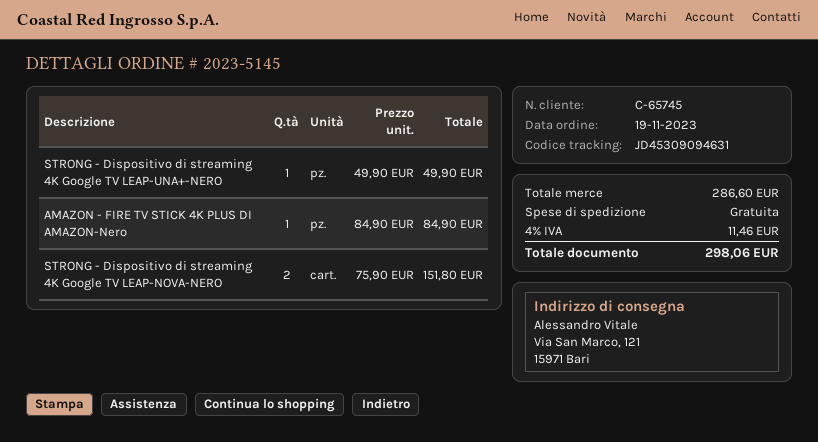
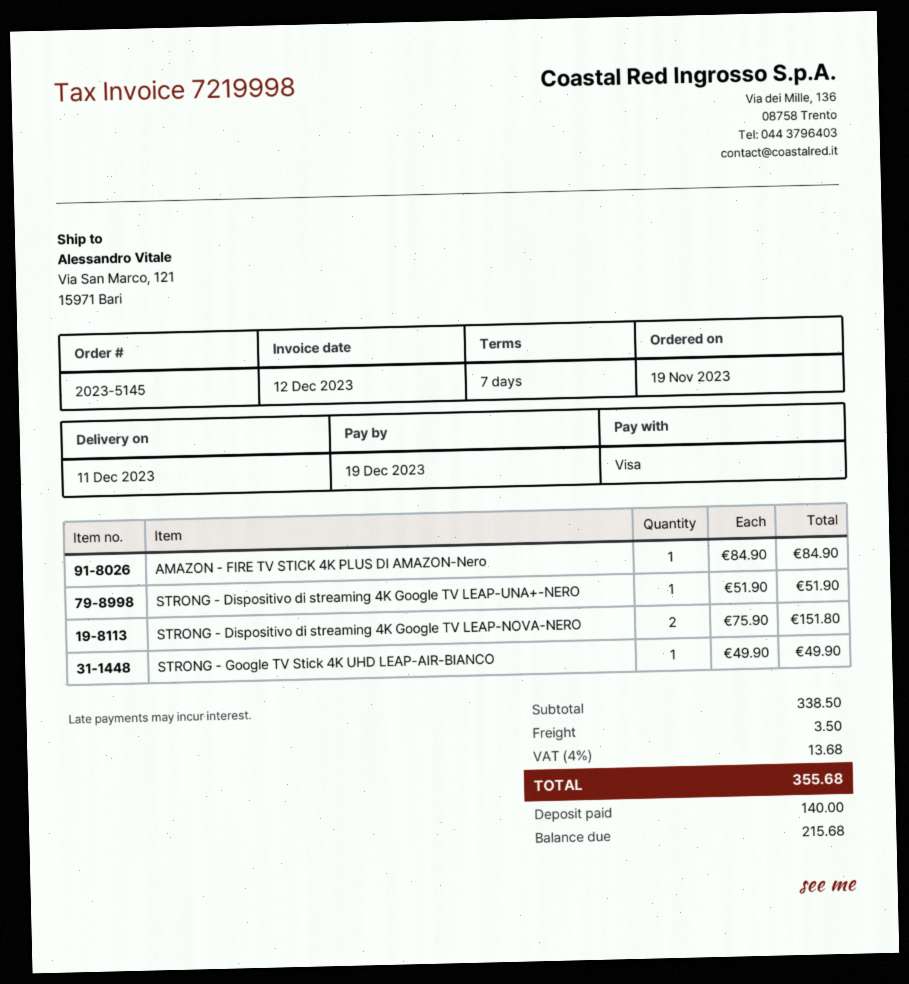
STRONG - Dispositivo di streaming 4K Google TV LEAP-UNA+-NERO: 1 x 49.90 = 49.90 -> 1 x 51.90 = 51.90
STRONG - Google TV Stick 4K UHD LEAP-AIR-BIANCO: none -> 1 x 49.90 = 49.90
subtotal: 286.60 -> 338.50
shipping: 0.00 -> 3.50
tax: 4% = 11.46 -> 4% = 13.68
total: 298.06 -> 355.68

